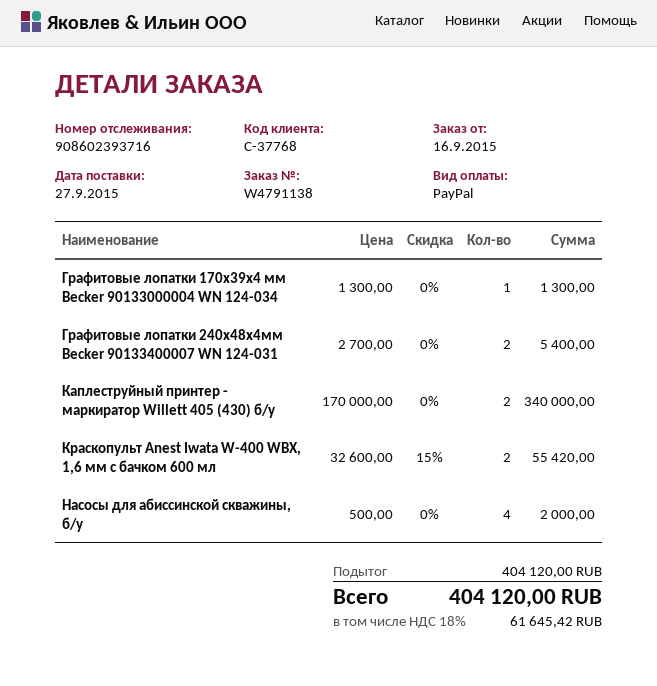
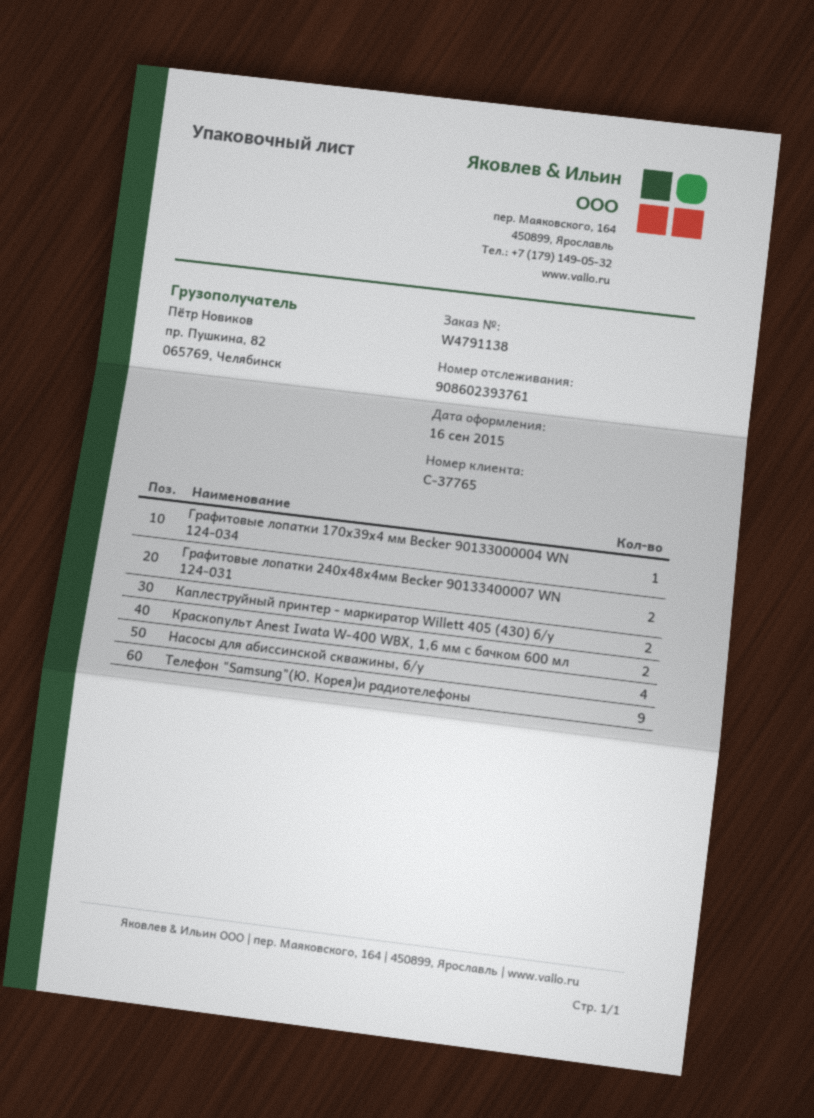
customer number: C-37768 -> C-37765
tracking number: 908602393716 -> 908602393761
Телефон "Samsung"(Ю. Корея)и радиотелефоны: none -> 9

